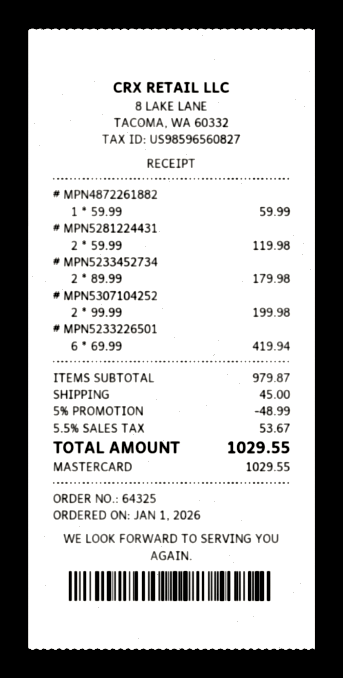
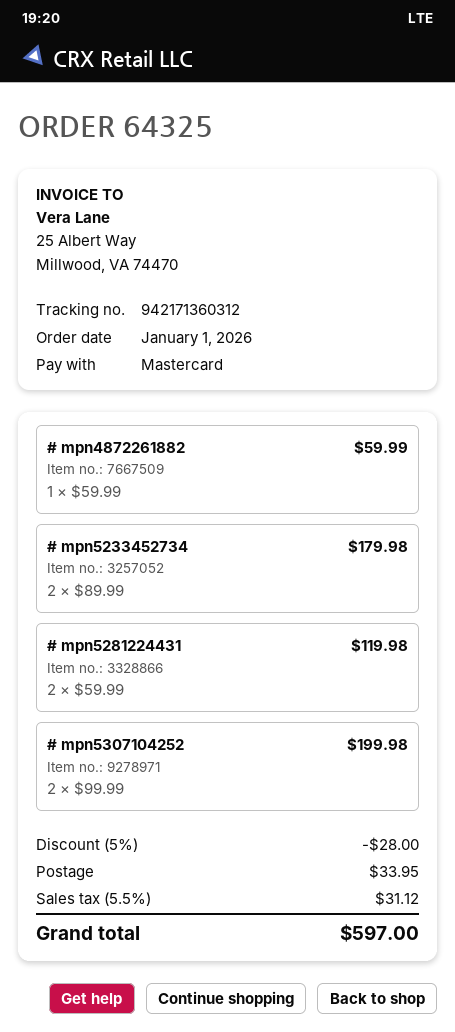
# MPN5233226501: 6 x 69.99 = 419.94 -> none
discount: 5% = 48.99 -> 5% = 28.00
shipping: 45.00 -> 33.95
tax: 5.5% = 53.67 -> 5.5% = 31.12
total: 1029.55 -> 597.00

